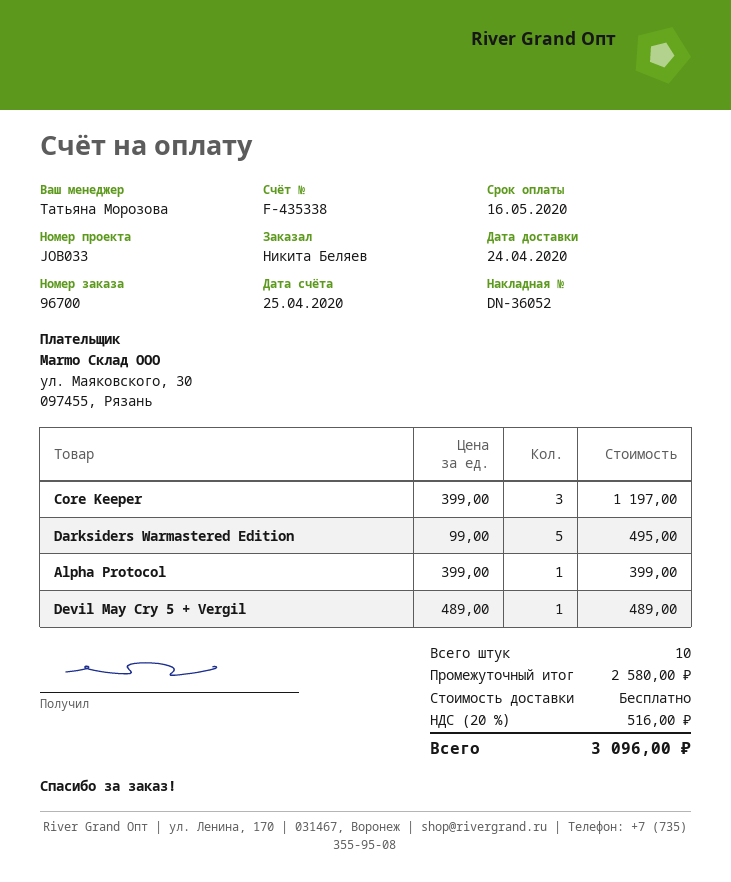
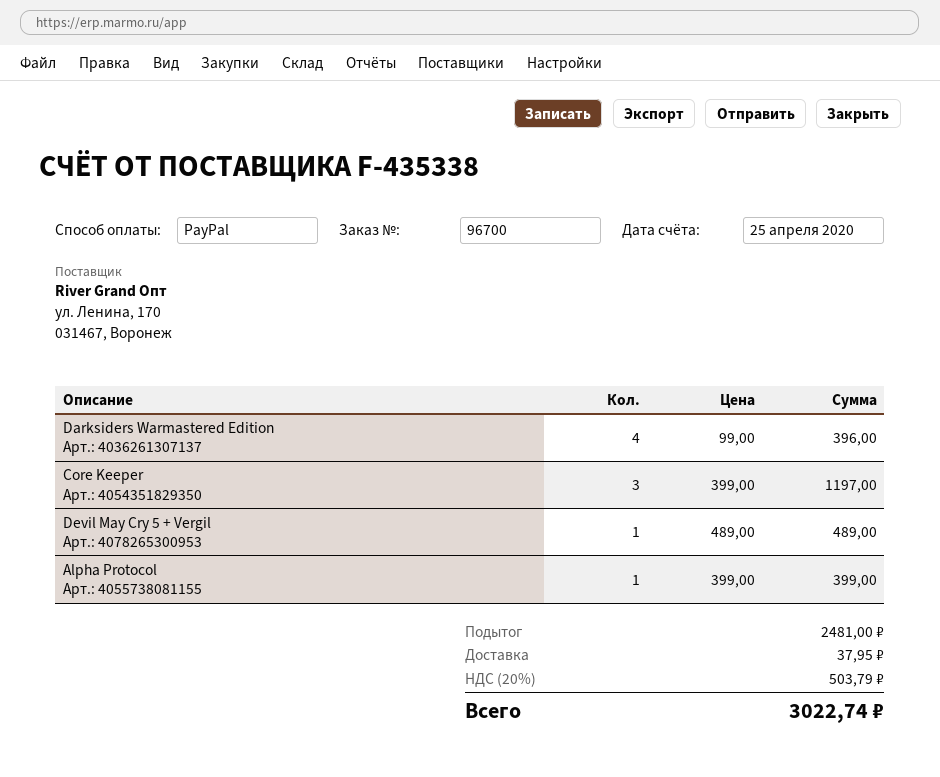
Darksiders Warmastered Edition: 5 x 99.00 = 495.00 -> 4 x 99.00 = 396.00
subtotal: 2580.00 -> 2481.00
shipping: 0.00 -> 37.95
tax: 20% = 516.00 -> 20% = 503.79
total: 3096.00 -> 3022.74

